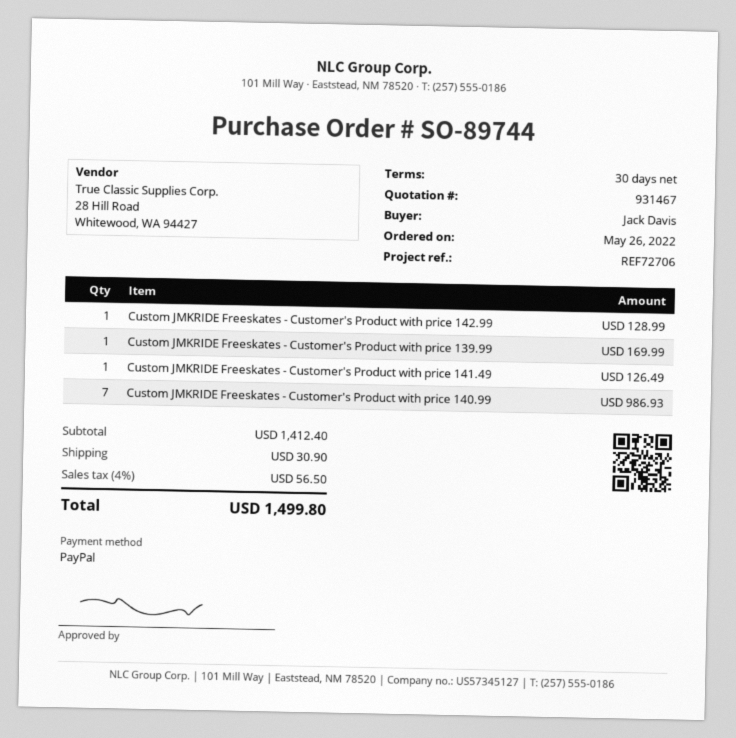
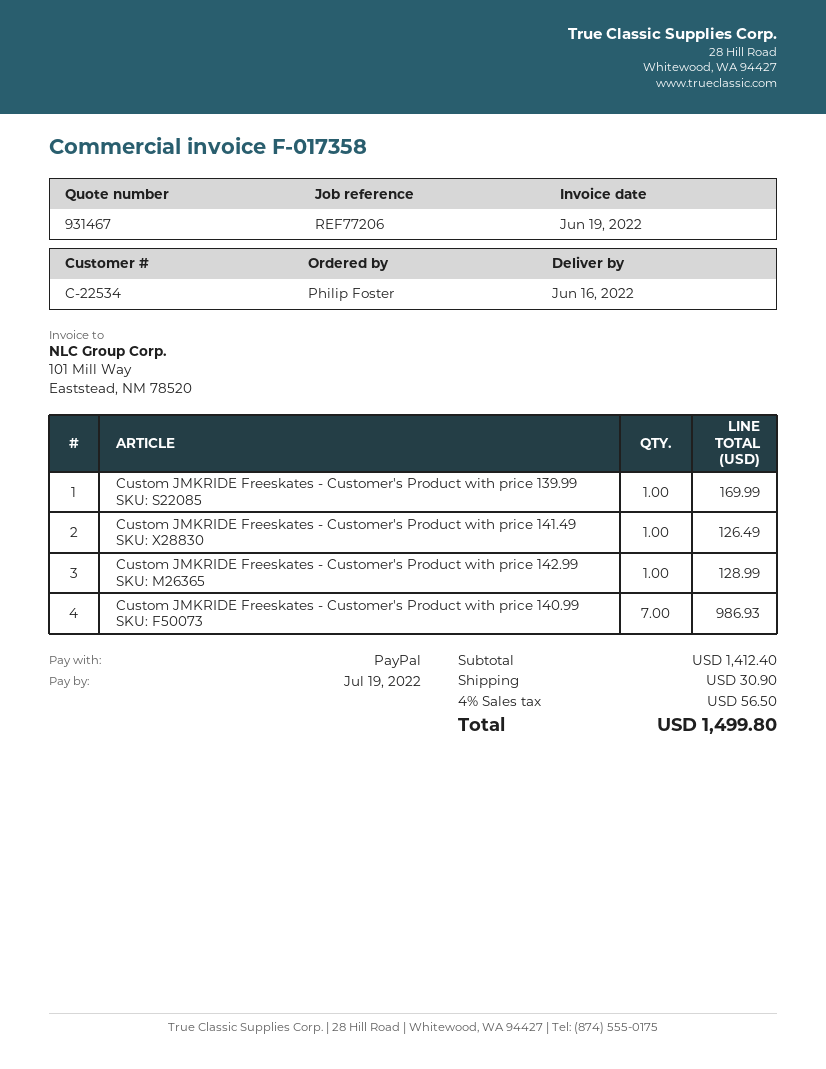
reference: REF72706 -> REF77206
ordered by: Jack Davis -> Philip Foster

